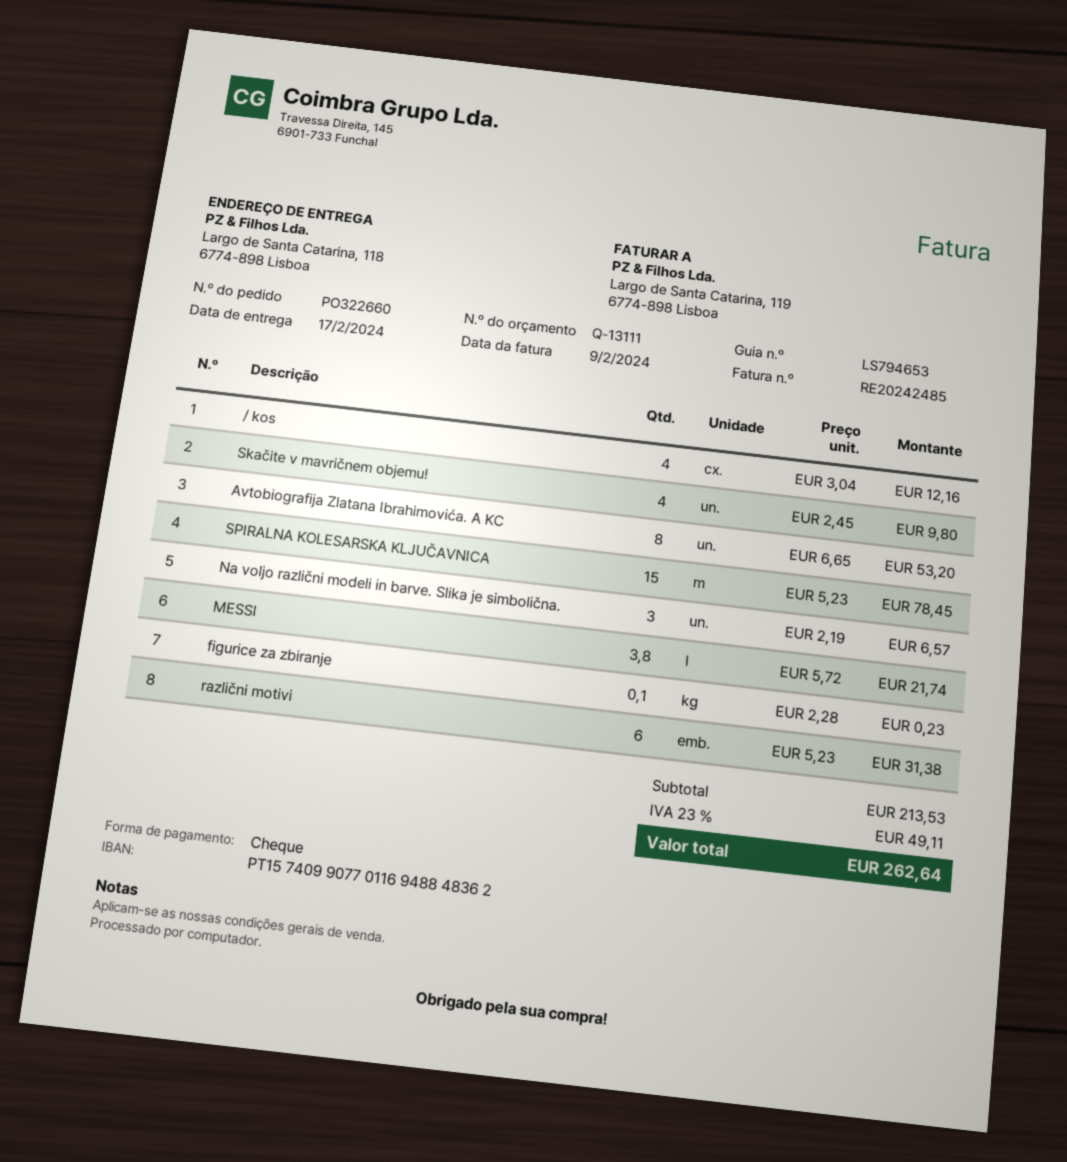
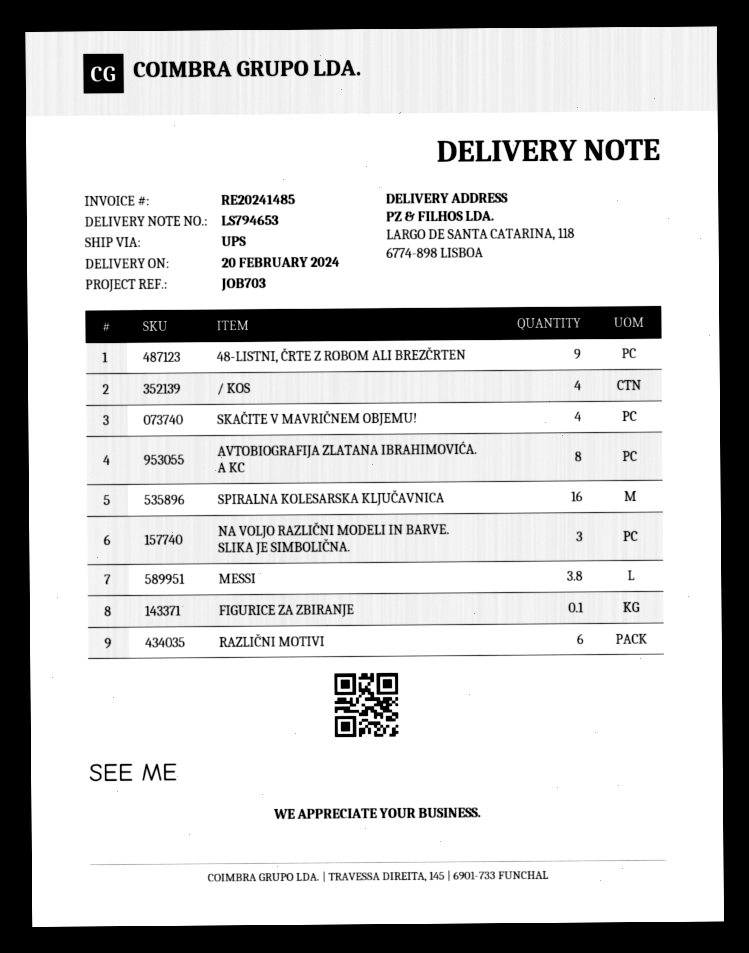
delivery date: 2024-02-17 -> 2024-02-20
invoice number: RE20242485 -> RE20241485
SPIRALNA KOLESARSKA KLJUČAVNICA: 15 -> 16
48-LISTNI, ČRTE Z ROBOM ALI BREZČRTEN: none -> 9

